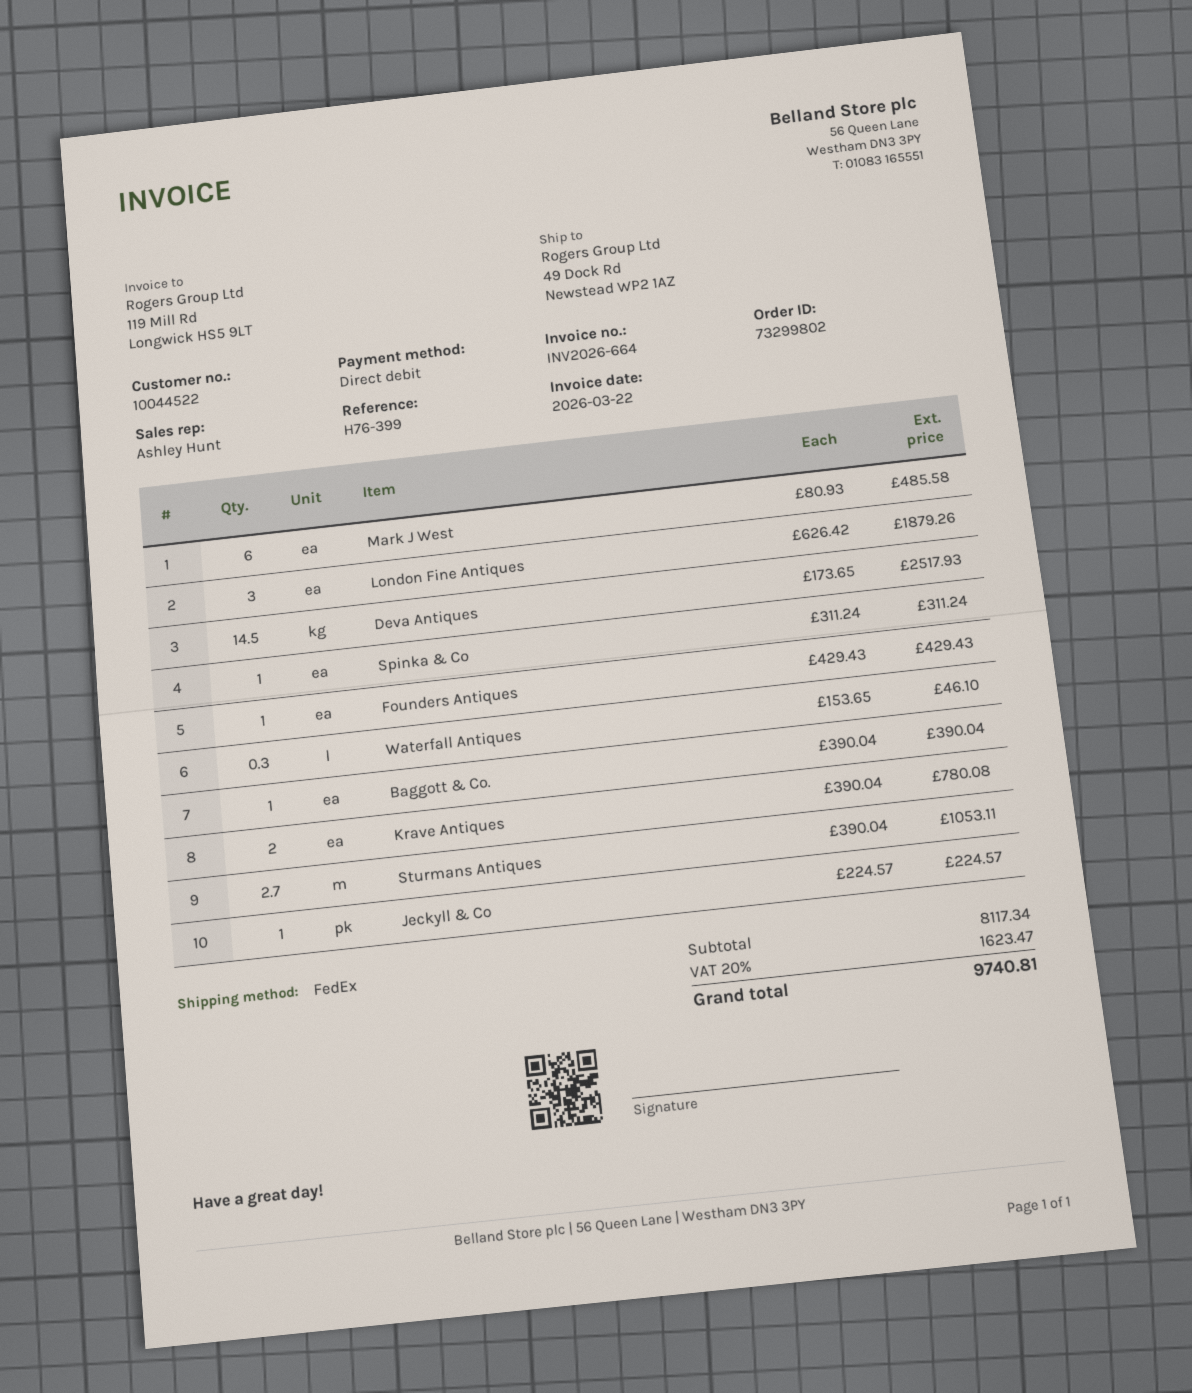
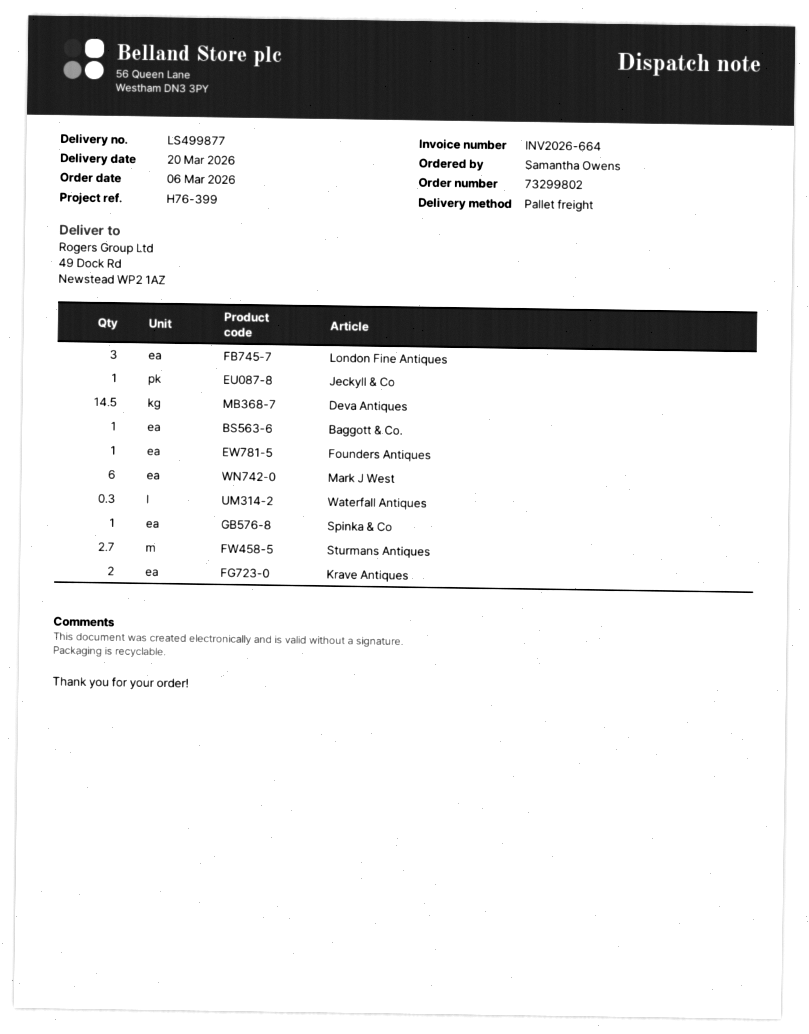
shipping method: FedEx -> pallet freight

